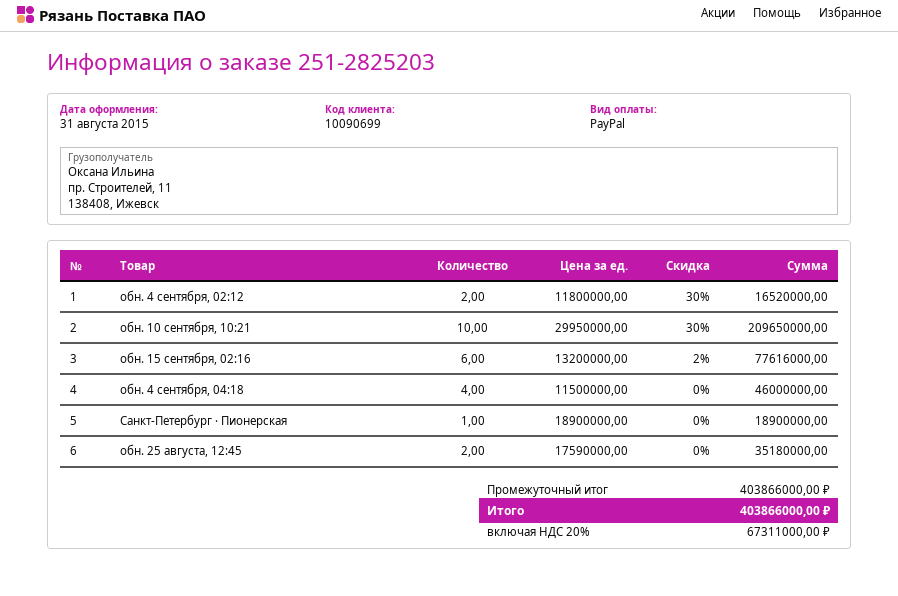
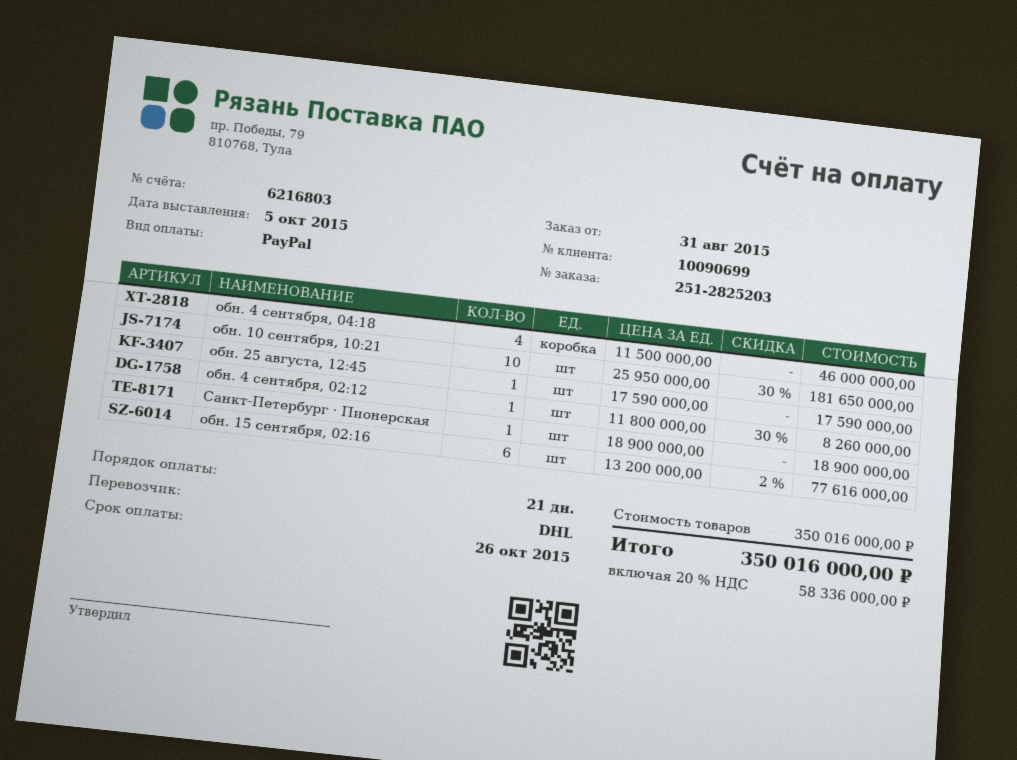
обн. 4 сентября, 02:12: 2 x 11800000.00 - 30% = 16520000.00 -> 1 x 11800000.00 - 30% = 8260000.00
обн. 10 сентября, 10:21: 10 x 29950000.00 - 30% = 209650000.00 -> 10 x 25950000.00 - 30% = 181650000.00
обн. 25 августа, 12:45: 2 x 17590000.00 = 35180000.00 -> 1 x 17590000.00 = 17590000.00
subtotal: 403866000.00 -> 350016000.00
tax: 20% = 67311000.00 -> 20% = 58336000.00
total: 403866000.00 -> 350016000.00

